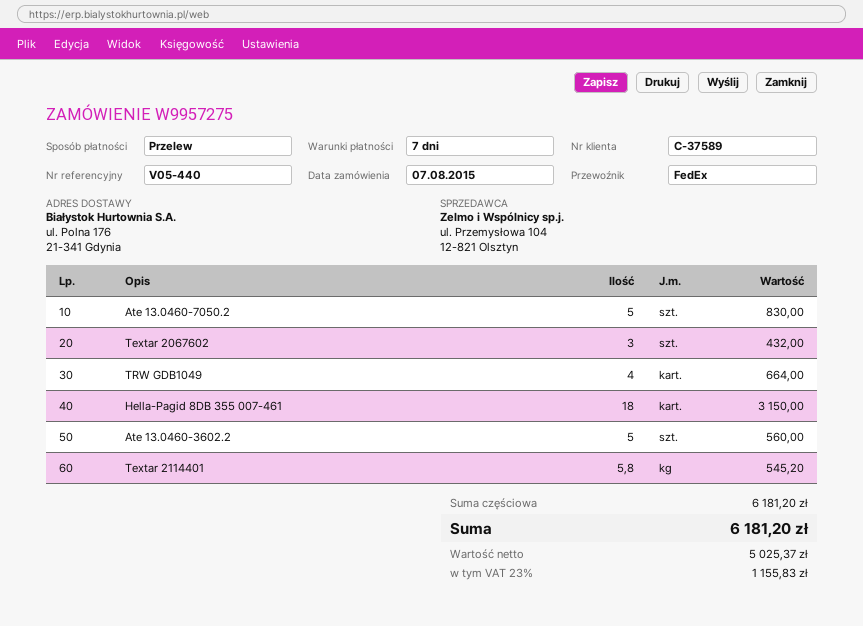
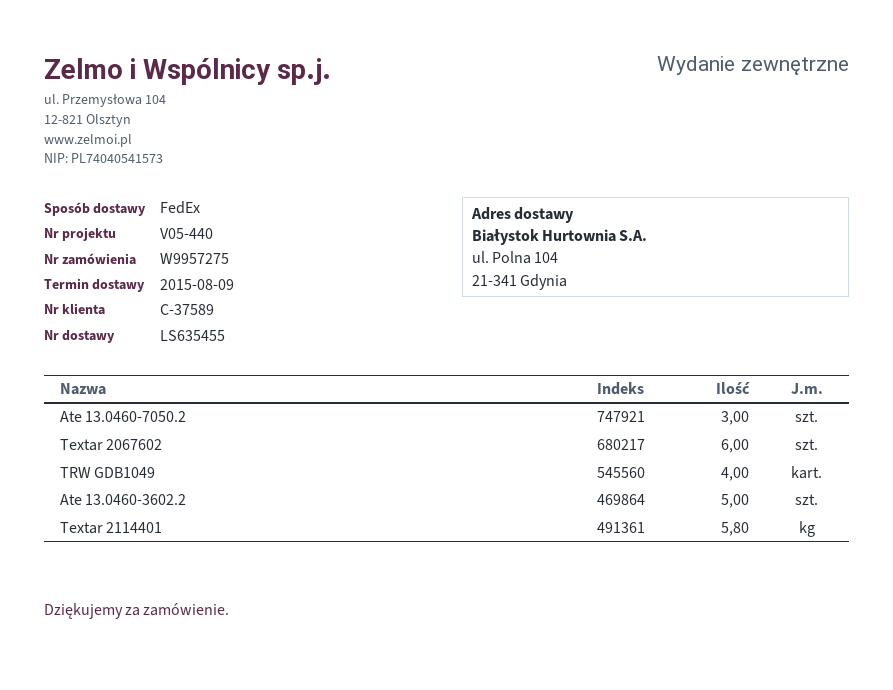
ship to: ul. Polna 176, 21-341 Gdynia -> ul. Polna 104, 21-341 Gdynia
Ate 13.0460-7050.2: 5 -> 3
Textar 2067602: 3 -> 6
Hella-Pagid 8DB 355 007-461: 18 -> none

